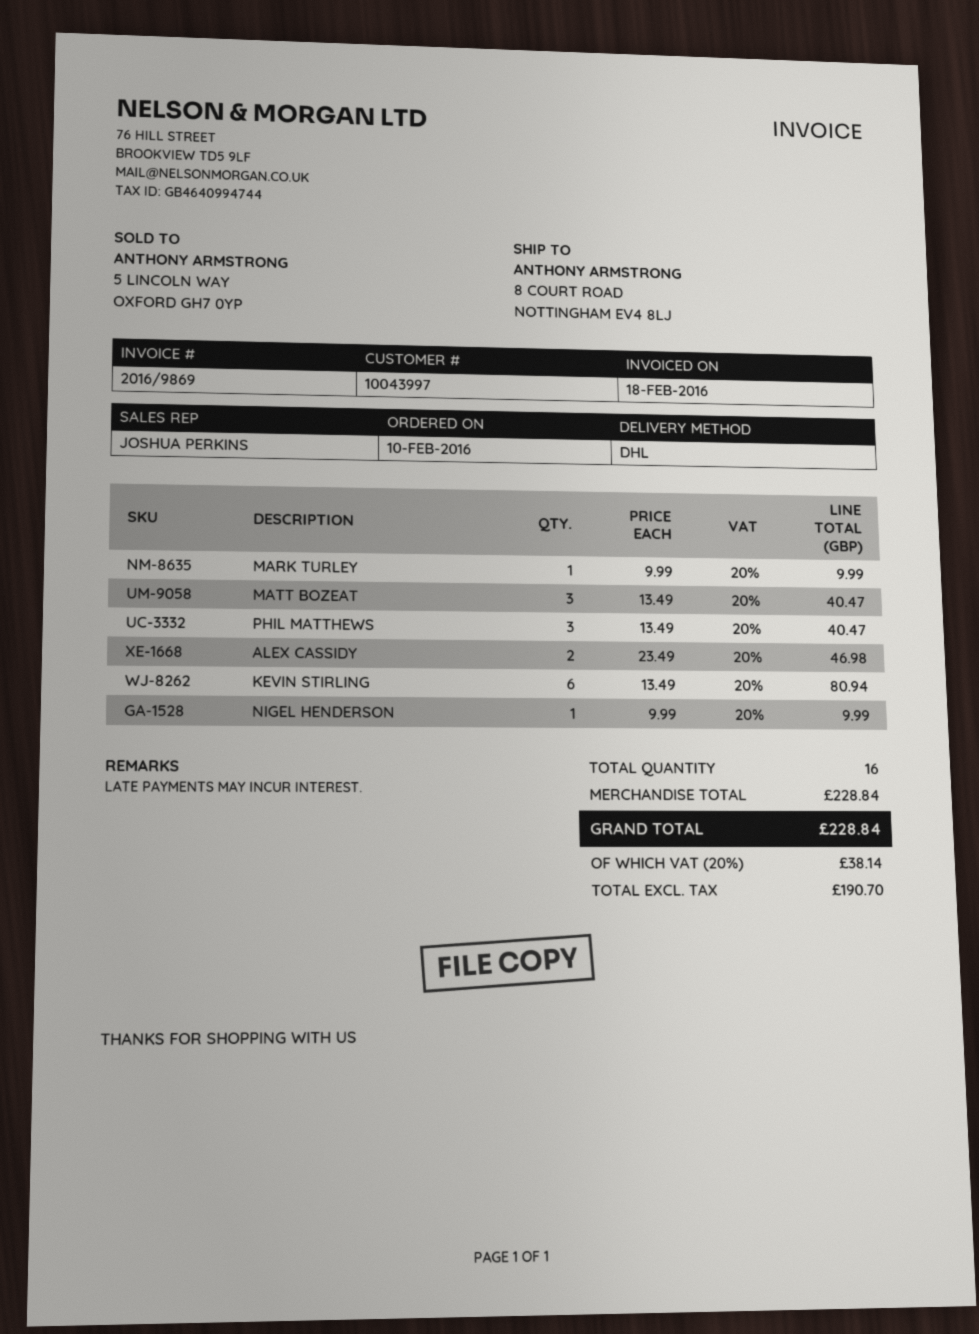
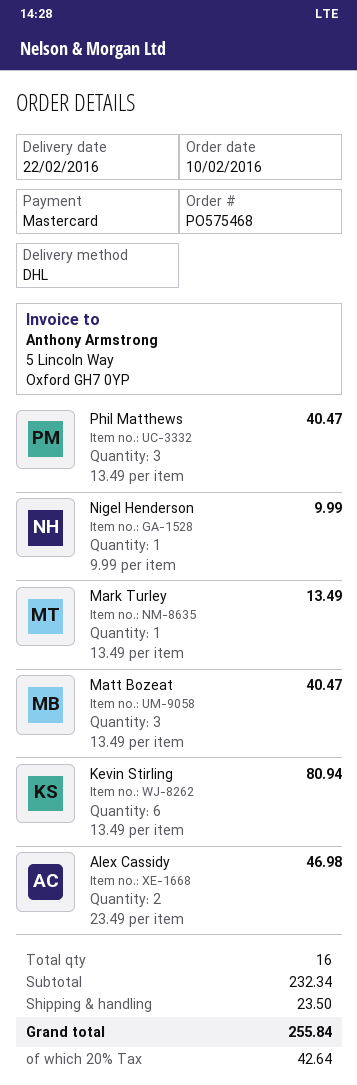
MARK TURLEY: 1 x 9.99 = 9.99 -> 1 x 13.49 = 13.49
subtotal: 228.84 -> 232.34
shipping: none -> 23.50
tax: 20% = 38.14 -> 20% = 42.64
total: 228.84 -> 255.84

